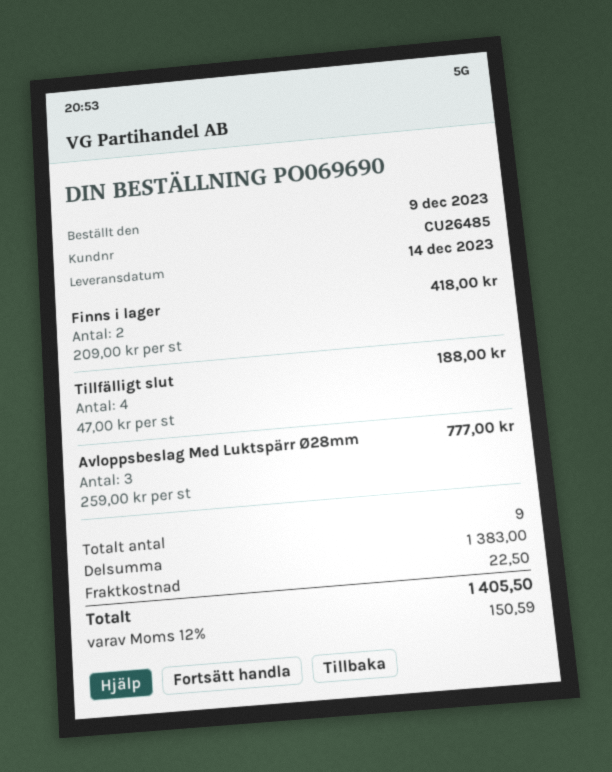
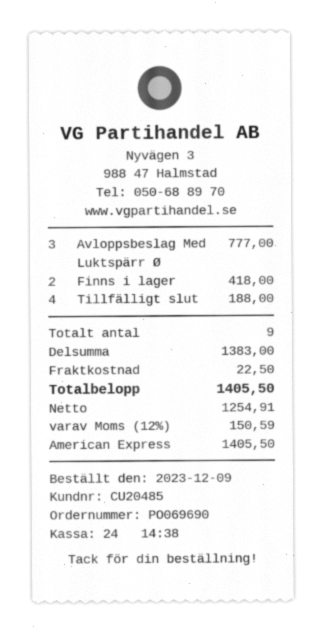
customer number: CU26485 -> CU20485

